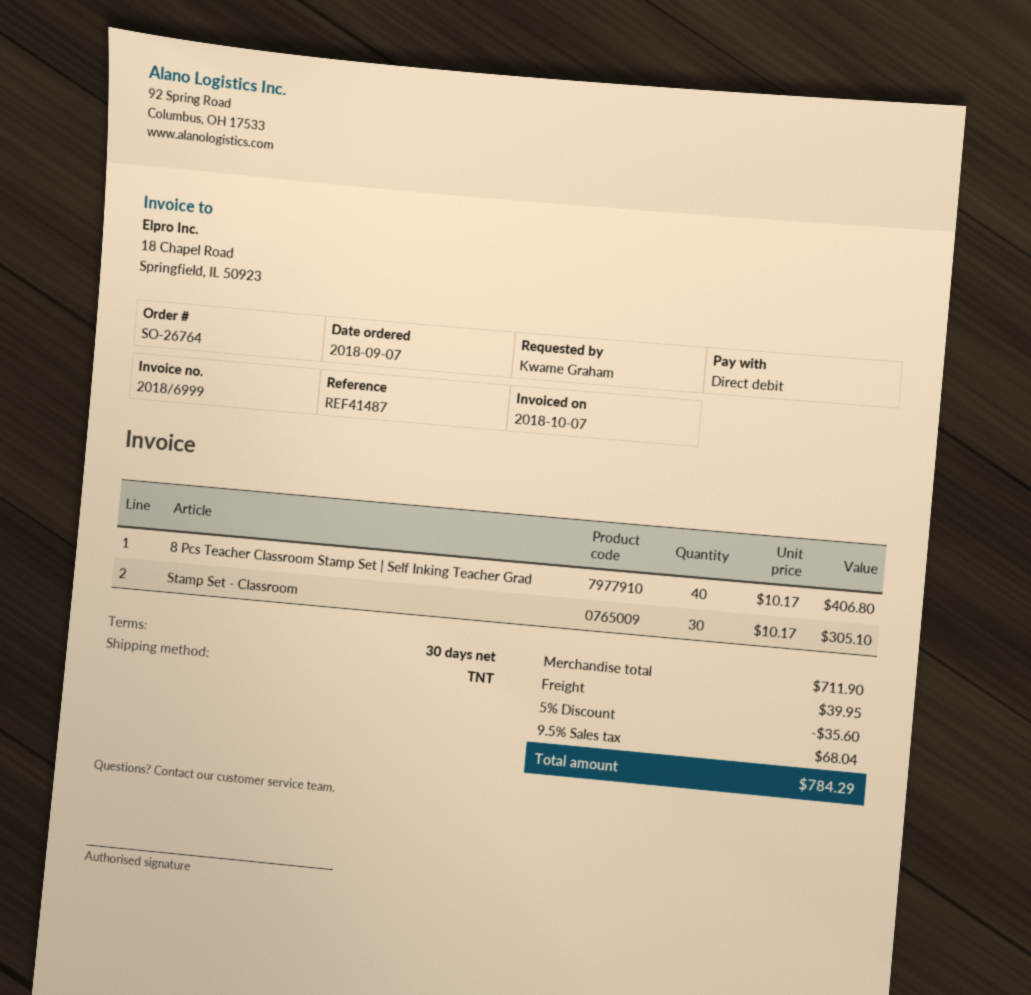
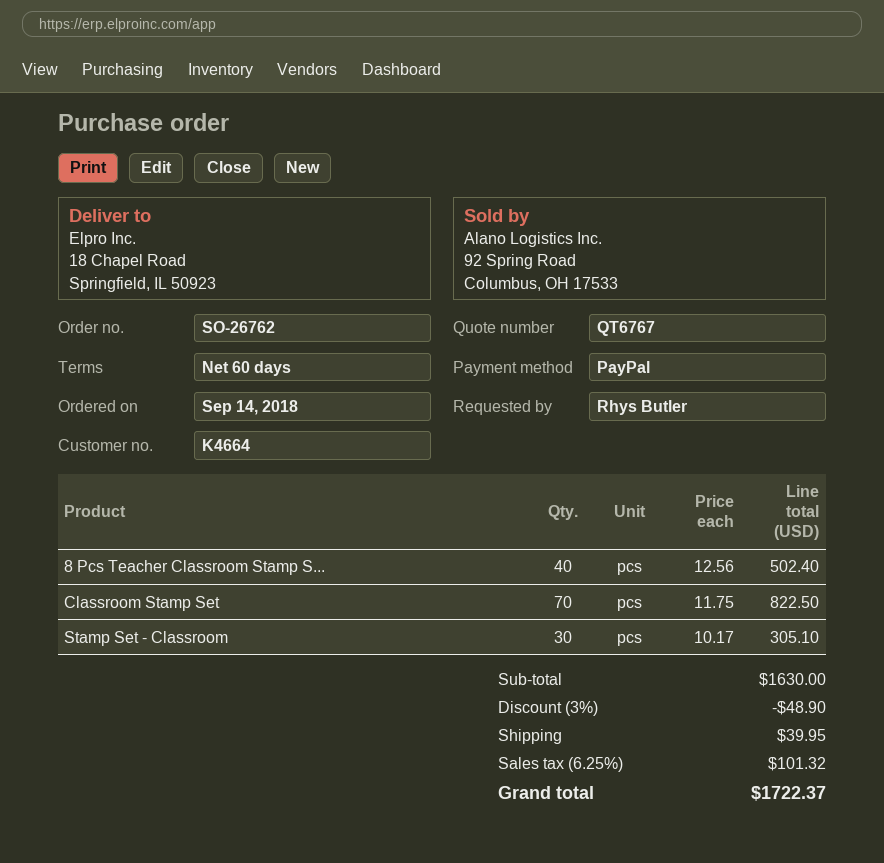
order number: SO-26764 -> SO-26762
order date: 2018-09-07 -> 2018-09-14
payment terms: 30 days -> 60 days
ordered by: Kwame Graham -> Rhys Butler
payment method: direct debit -> PayPal
8 Pcs Teacher Classroom Stamp Set | Self Inking Teacher Grad: 40 x 10.17 = 406.80 -> 40 x 12.56 = 502.40
Classroom Stamp Set: none -> 70 x 11.75 = 822.50
subtotal: 711.90 -> 1630.00
discount: 5% = 35.60 -> 3% = 48.90
tax: 9.5% = 68.04 -> 6.25% = 101.32
total: 784.29 -> 1722.37

